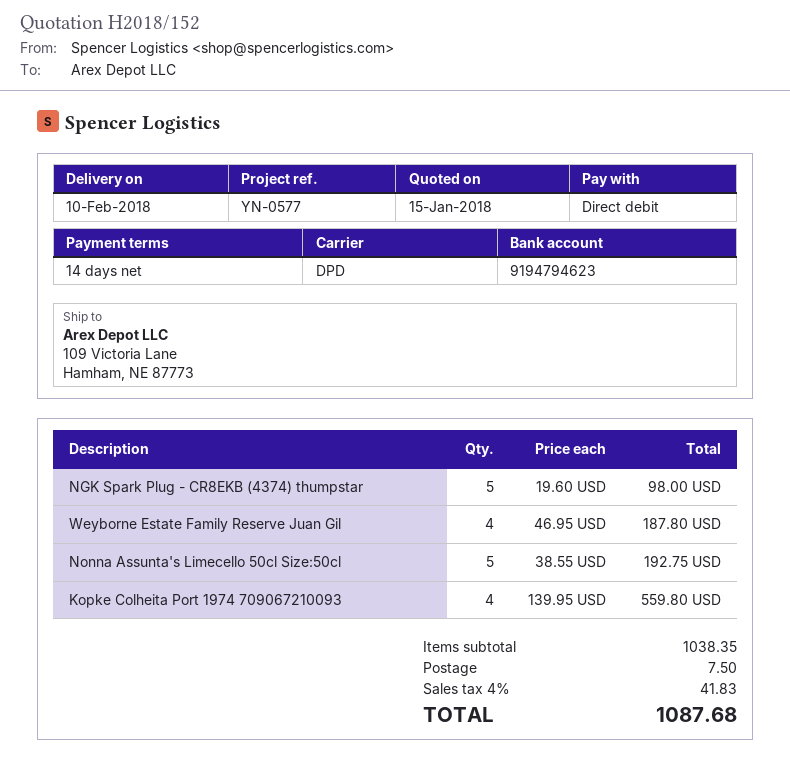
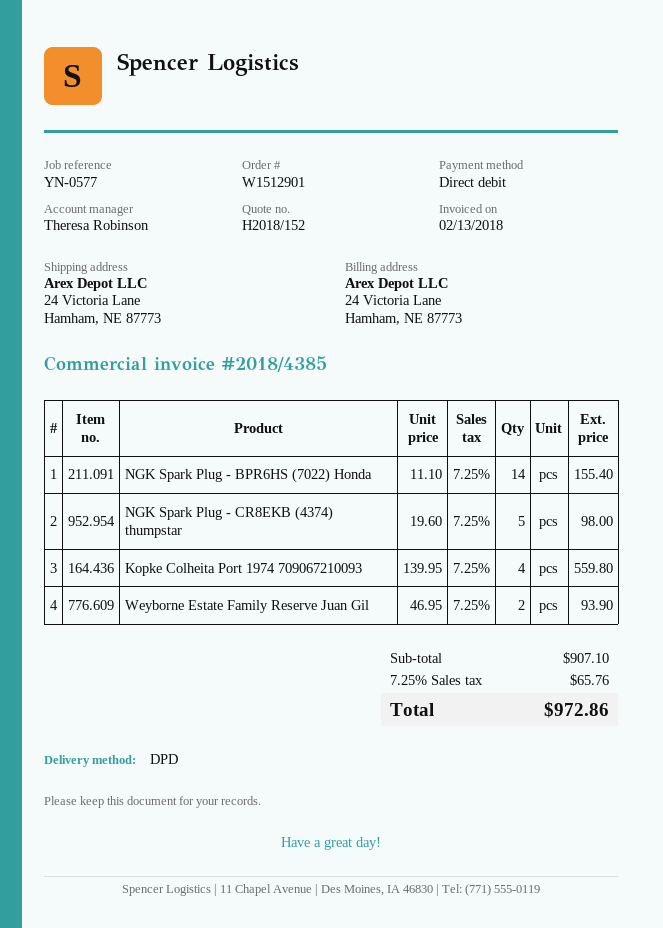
ship to: 109 Victoria Lane, Hamham, NE 87773 -> 24 Victoria Lane, Hamham, NE 87773
Weyborne Estate Family Reserve Juan Gil: 4 x 46.95 = 187.80 -> 2 x 46.95 = 93.90
Nonna Assunta's Limecello 50cl Size:50cl: 5 x 38.55 = 192.75 -> none
NGK Spark Plug - BPR6HS (7022) Honda: none -> 14 x 11.10 = 155.40
subtotal: 1038.35 -> 907.10
shipping: 7.50 -> none
tax: 4% = 41.83 -> 7.25% = 65.76
total: 1087.68 -> 972.86

